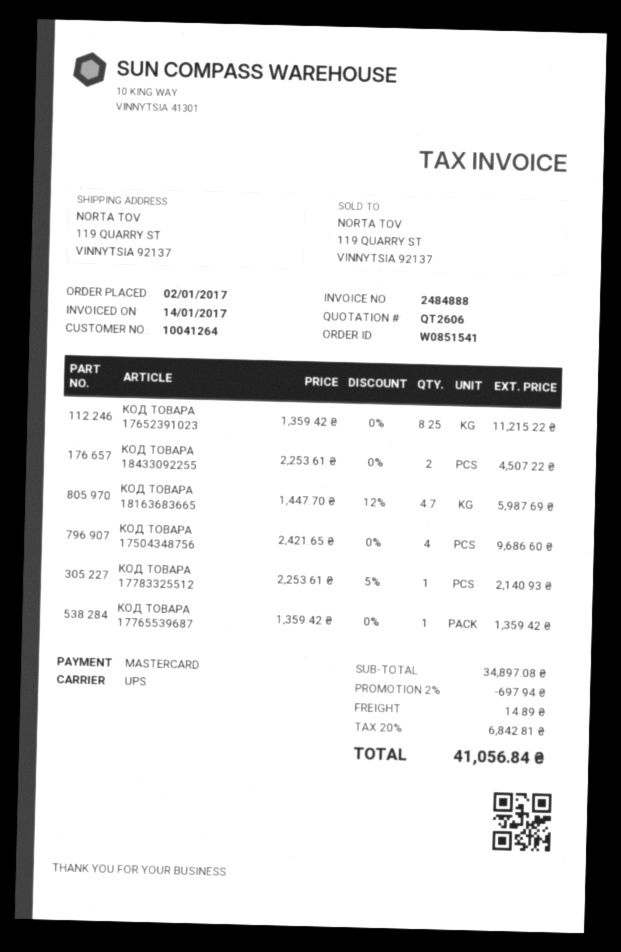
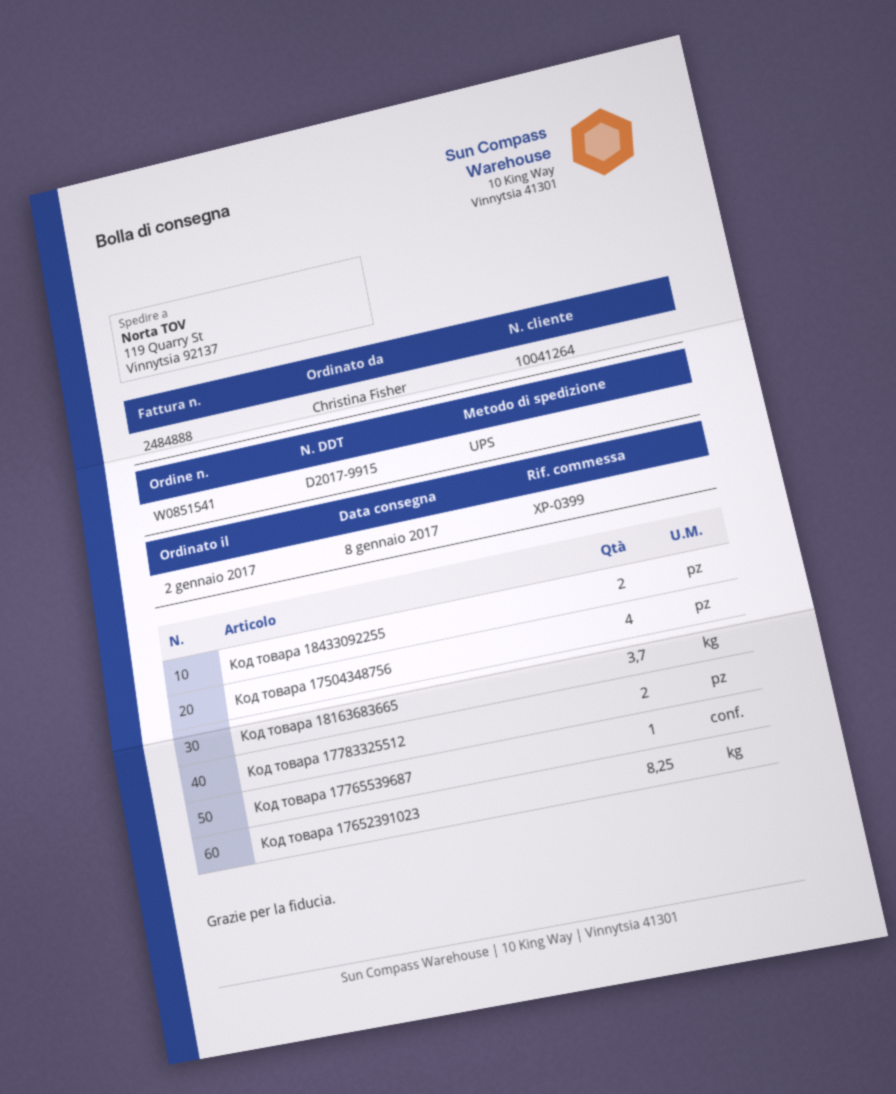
КОД ТОВАРА 18163683665: 4.7 -> 3.7
КОД ТОВАРА 17783325512: 1 -> 2

